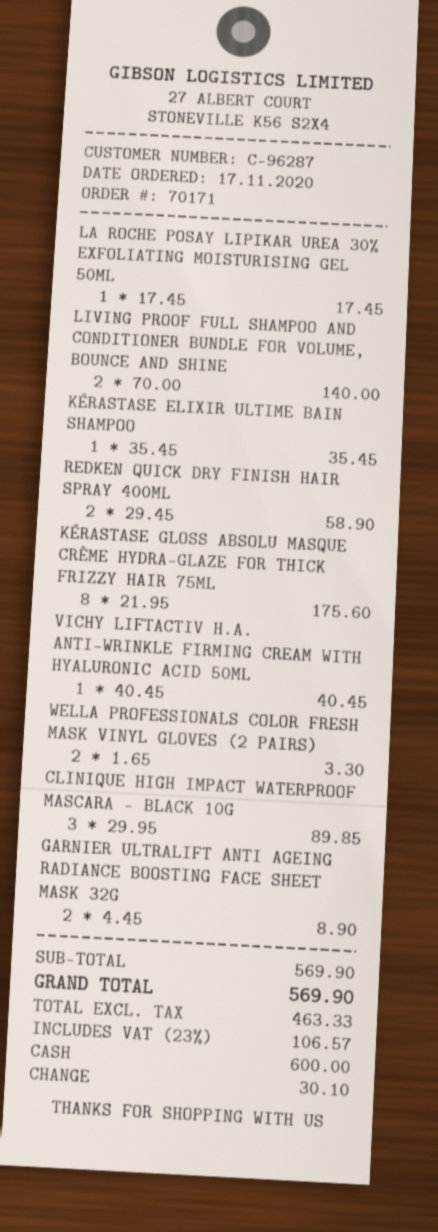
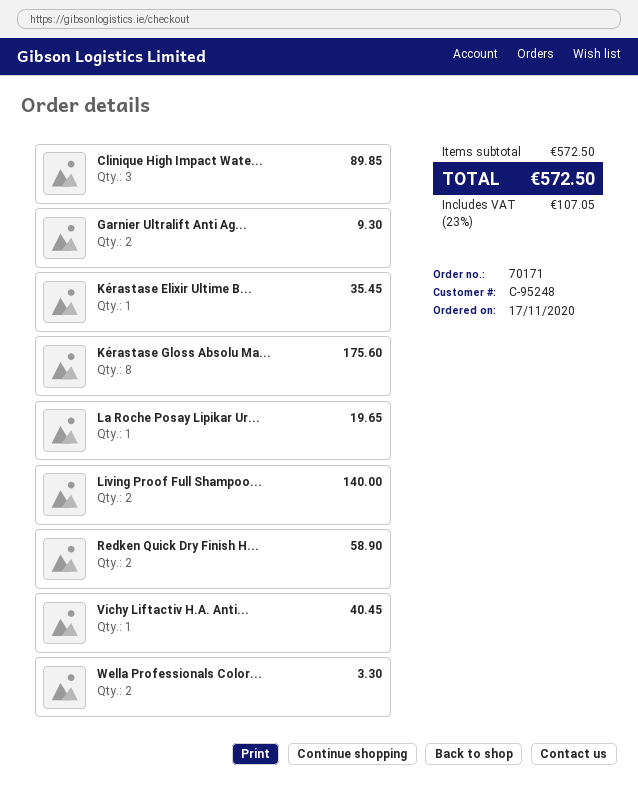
customer number: C-96287 -> C-95248
LA ROCHE POSAY LIPIKAR UREA 30% EXFOLIATING MOISTURISING GEL 50ML: 1 for 17.45 -> 1 for 19.65
GARNIER ULTRALIFT ANTI AGEING RADIANCE BOOSTING FACE SHEET MASK 32G: 2 for 8.90 -> 2 for 9.30
subtotal: 569.90 -> 572.50
tax: 23% = 106.57 -> 23% = 107.05
total: 569.90 -> 572.50

